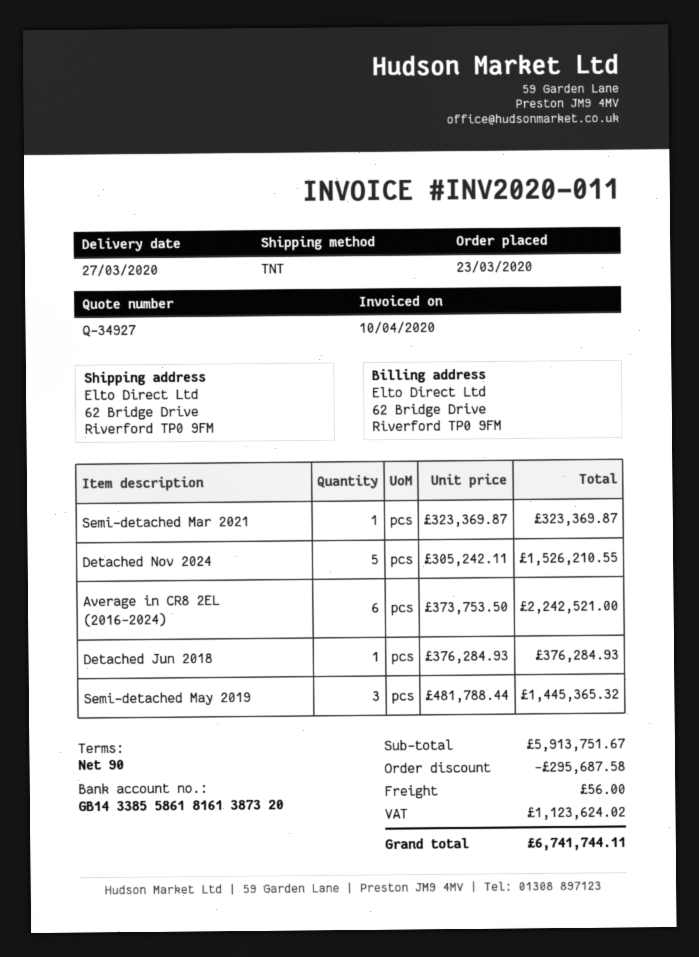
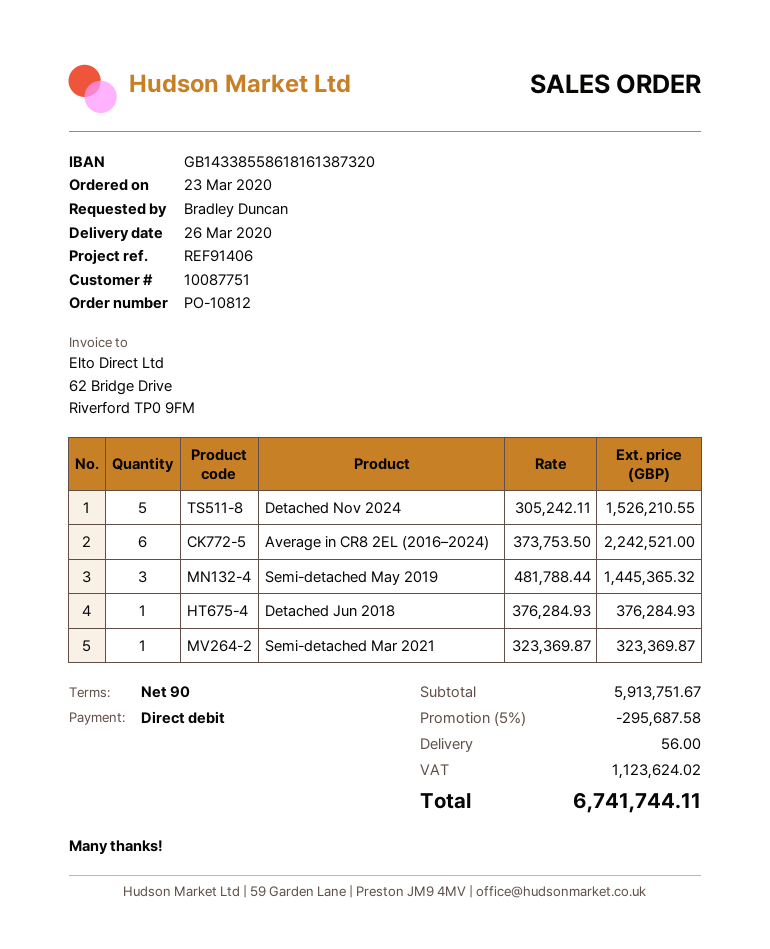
delivery date: 2020-03-27 -> 2020-03-26

